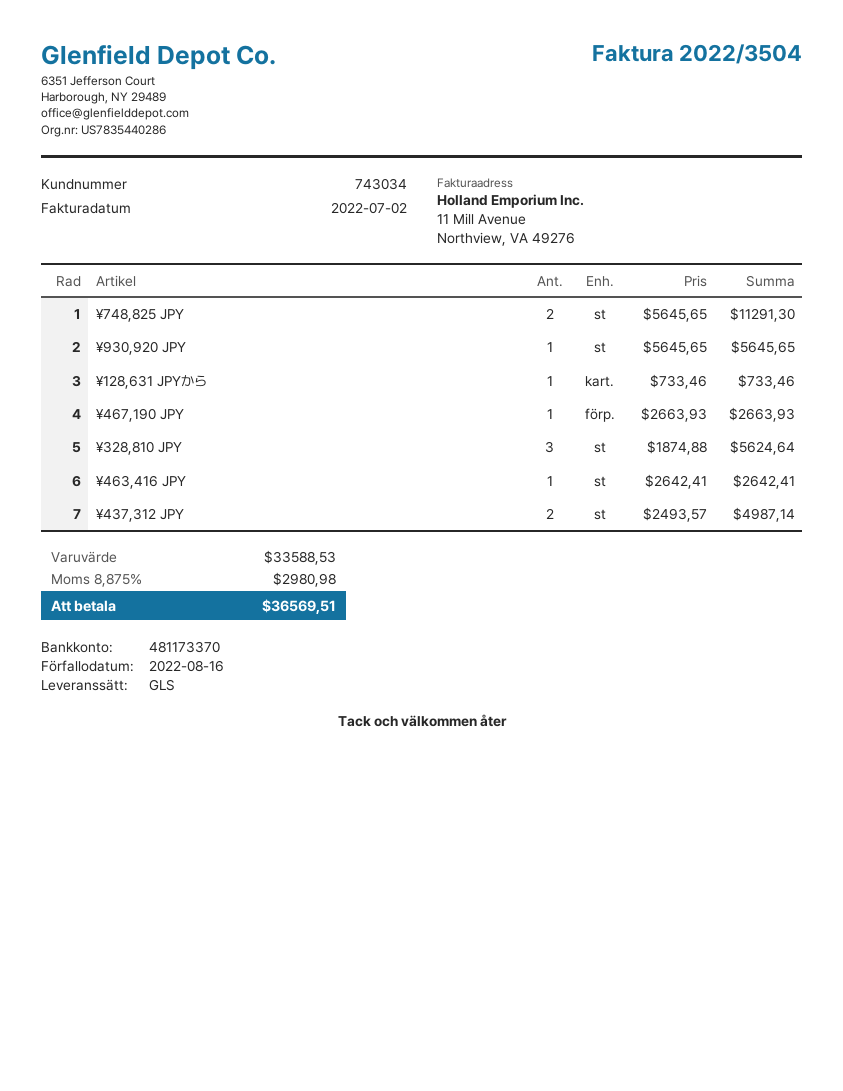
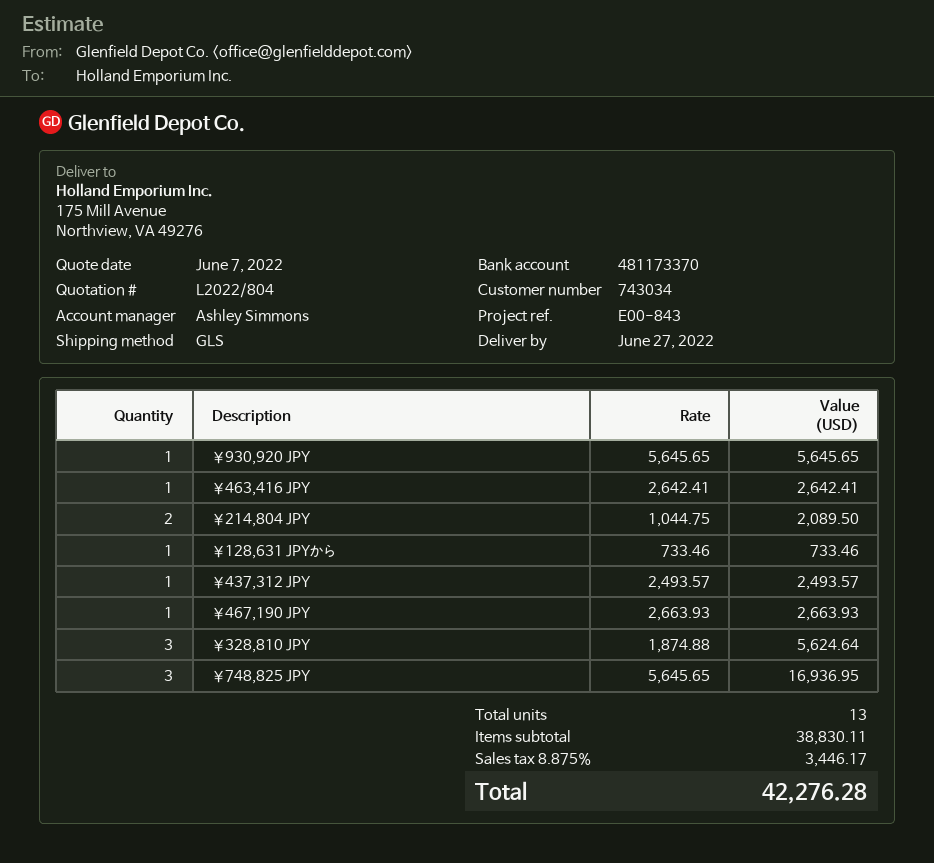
¥748,825 JPY: 2 x 5645.65 = 11291.30 -> 3 x 5645.65 = 16936.95
¥437,312 JPY: 2 x 2493.57 = 4987.14 -> 1 x 2493.57 = 2493.57
¥214,804 JPY: none -> 2 x 1044.75 = 2089.50
subtotal: 33588.53 -> 38830.11
tax: 8.875% = 2980.98 -> 8.875% = 3446.17
total: 36569.51 -> 42276.28

